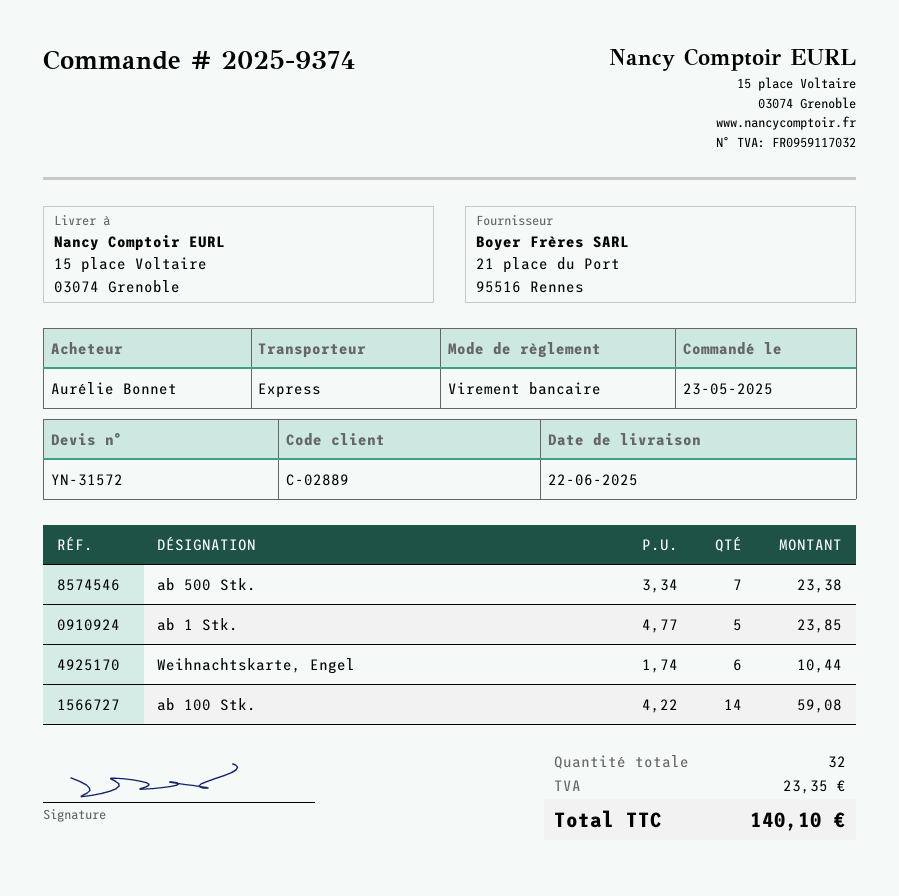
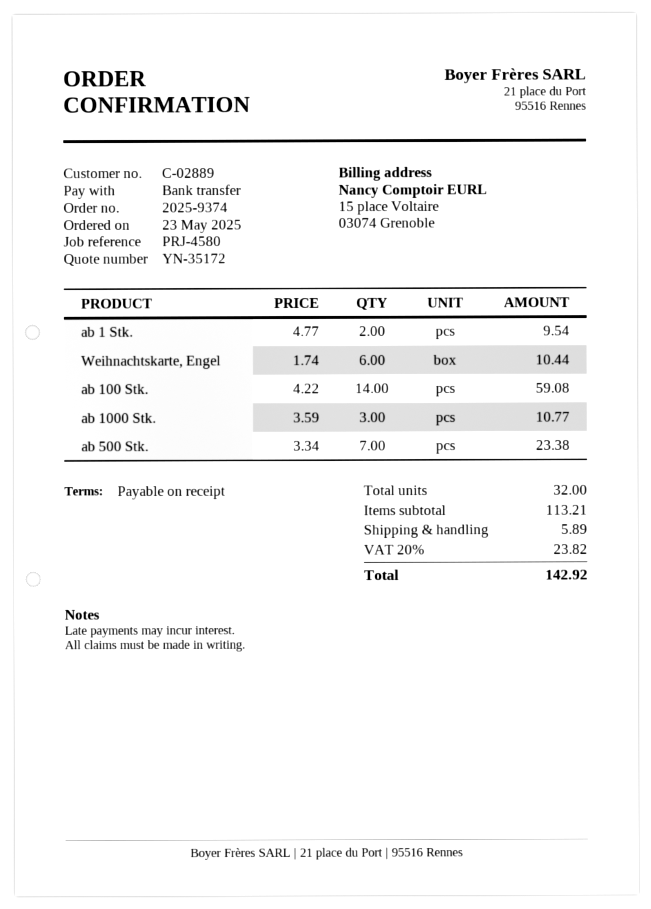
quote number: YN-31572 -> YN-35172
ab 1 Stk.: 5 x 4.77 = 23.85 -> 2 x 4.77 = 9.54
ab 1000 Stk.: none -> 3 x 3.59 = 10.77
shipping: none -> 5.89
tax: 23.35 -> 23.82
total: 140.10 -> 142.92

